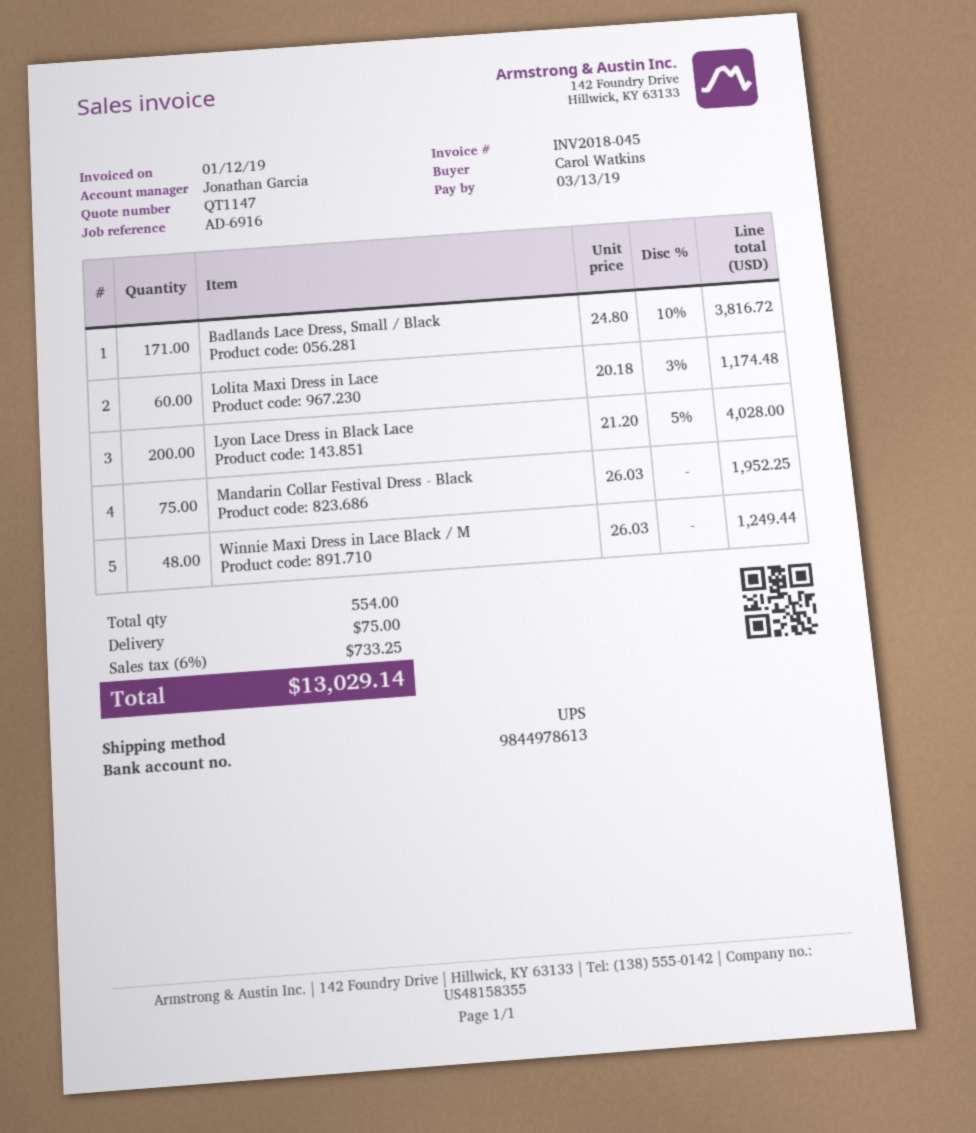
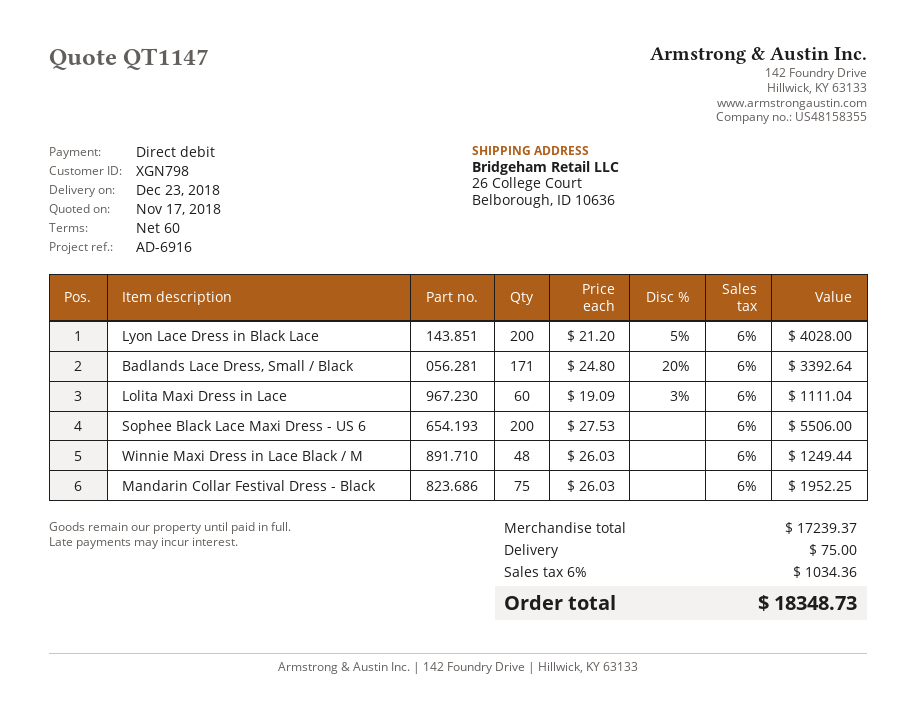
Badlands Lace Dress, Small / Black: 171 x 24.80 - 10% = 3816.72 -> 171 x 24.80 - 20% = 3392.64
Lolita Maxi Dress in Lace: 60 x 20.18 - 3% = 1174.48 -> 60 x 19.09 - 3% = 1111.04
Sophee Black Lace Maxi Dress - US 6: none -> 200 x 27.53 = 5506.00
tax: 6% = 733.25 -> 6% = 1034.36
total: 13029.14 -> 18348.73

